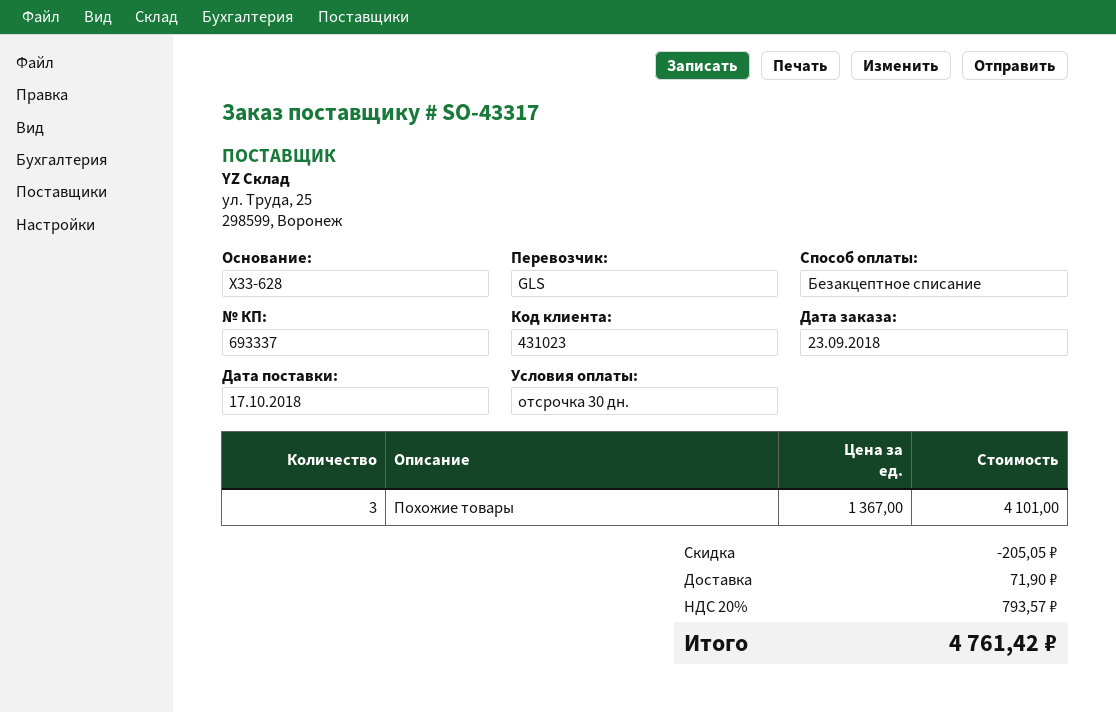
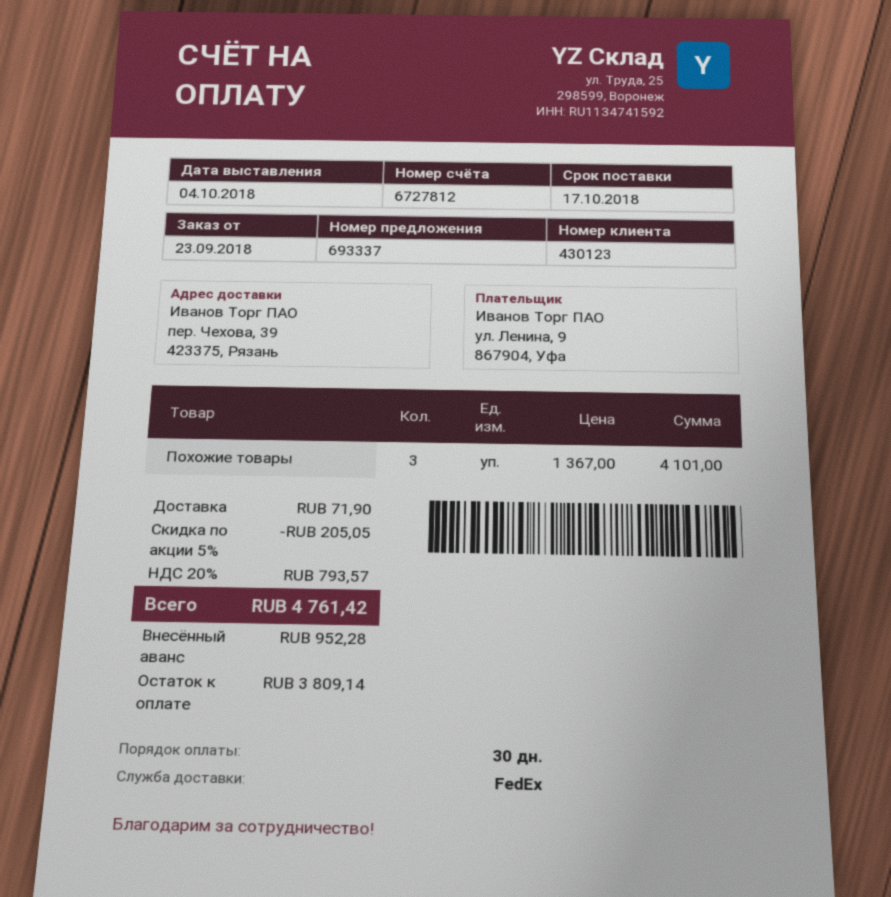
customer number: 431023 -> 430123
shipping method: GLS -> FedEx

